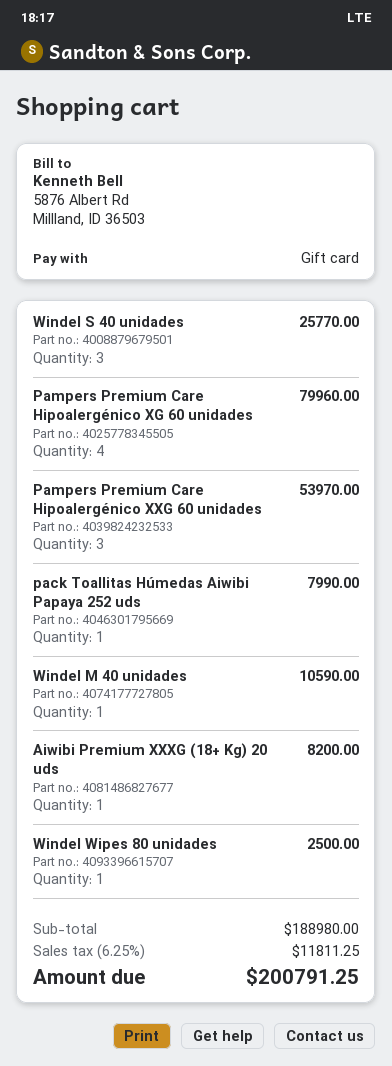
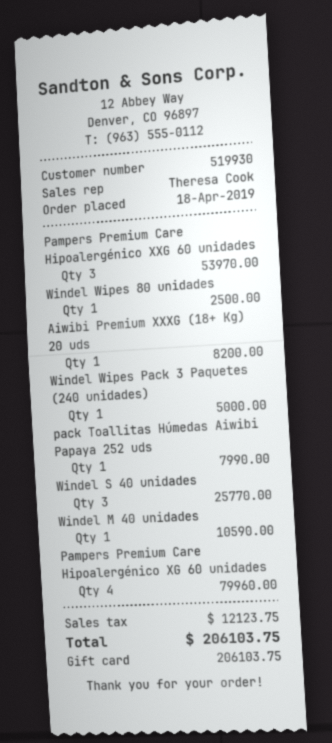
Windel Wipes Pack 3 Paquetes (240 unidades): none -> 1 for 5000.00
tax: 11811.25 -> 12123.75
total: 200791.25 -> 206103.75

